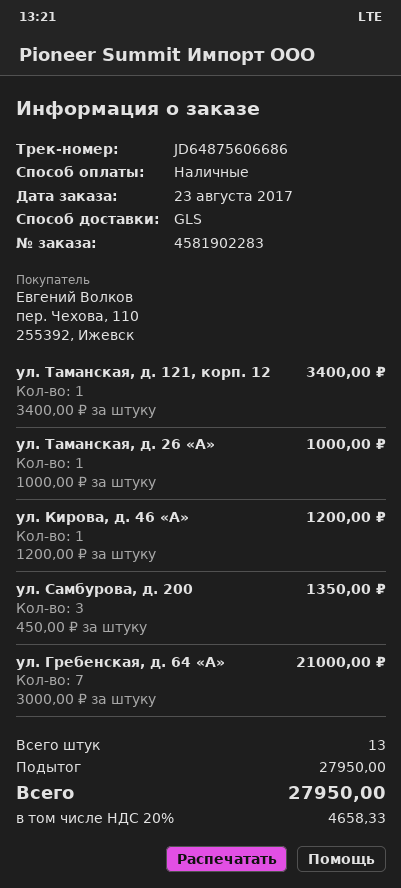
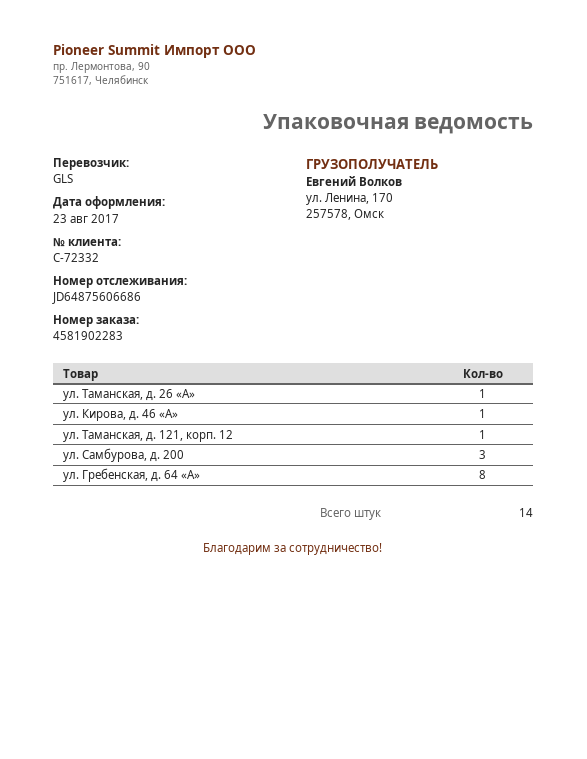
ул. Гребенская, д. 64 «А»: 7 -> 8
total quantity: 13 -> 14

